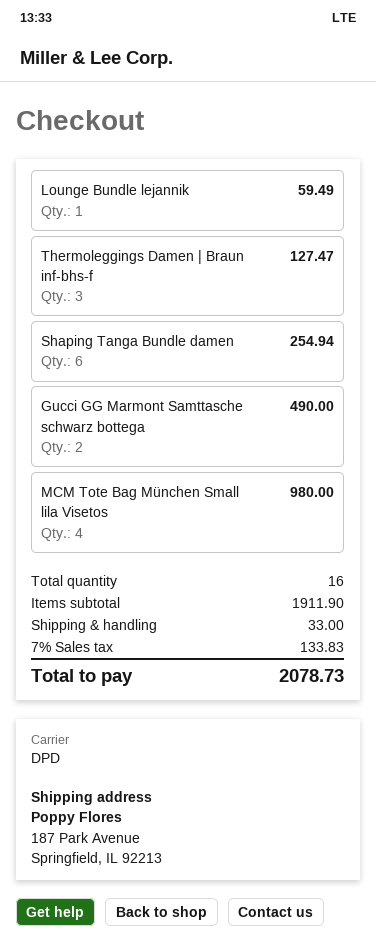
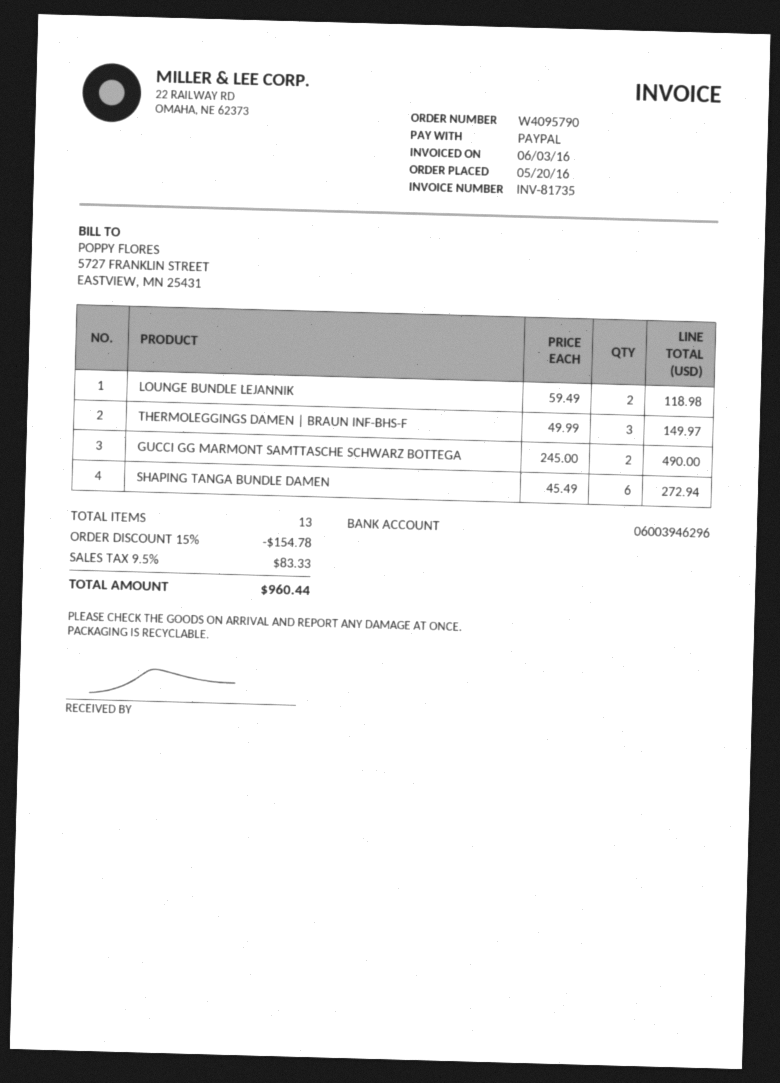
Lounge Bundle lejannik: 1 for 59.49 -> 2 for 118.98
Thermoleggings Damen | Braun inf-bhs-f: 3 for 127.47 -> 3 for 149.97
Shaping Tanga Bundle damen: 6 for 254.94 -> 6 for 272.94
MCM Tote Bag München Small lila Visetos: 4 for 980.00 -> none
total quantity: 16 -> 13
discount: none -> 15% = 154.78
shipping: 33.00 -> none
tax: 7% = 133.83 -> 9.5% = 83.33
total: 2078.73 -> 960.44

